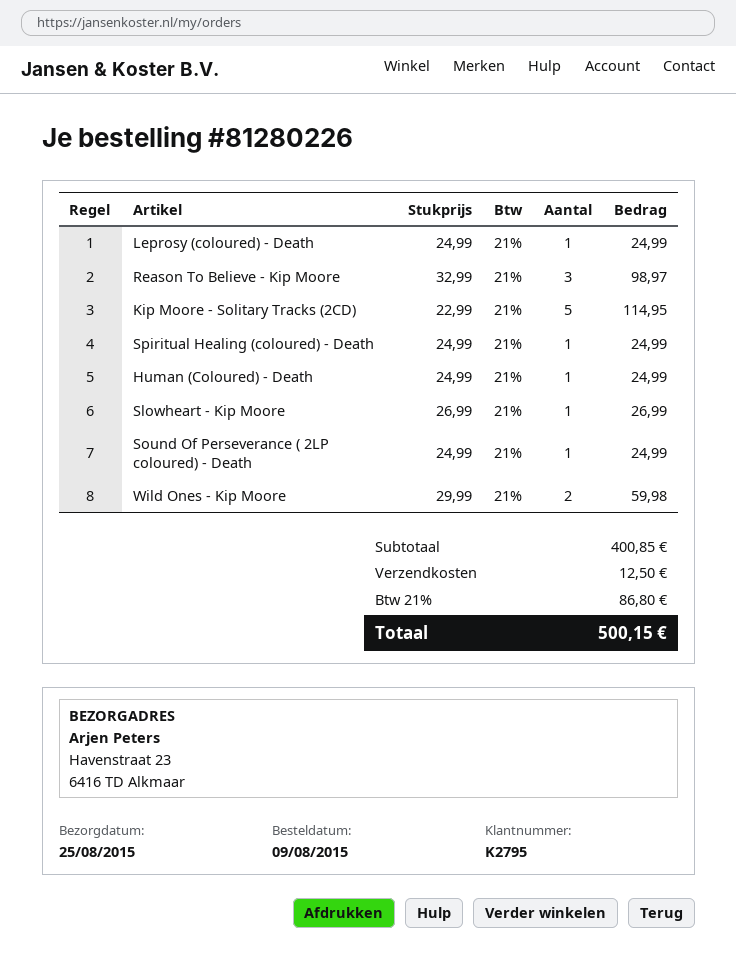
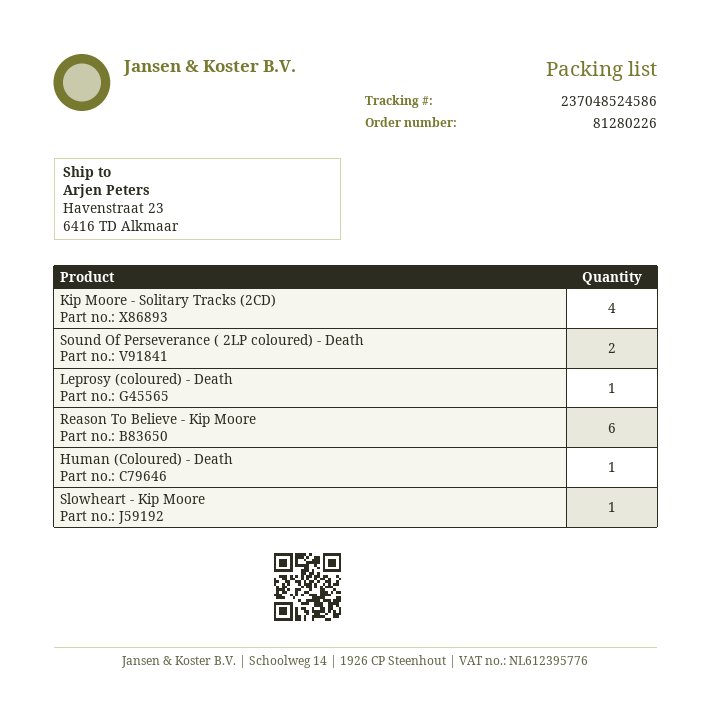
Reason To Believe - Kip Moore: 3 -> 6
Kip Moore - Solitary Tracks (2CD): 5 -> 4
Spiritual Healing (coloured) - Death: 1 -> none
Sound Of Perseverance ( 2LP coloured) - Death: 1 -> 2
Wild Ones - Kip Moore: 2 -> none

